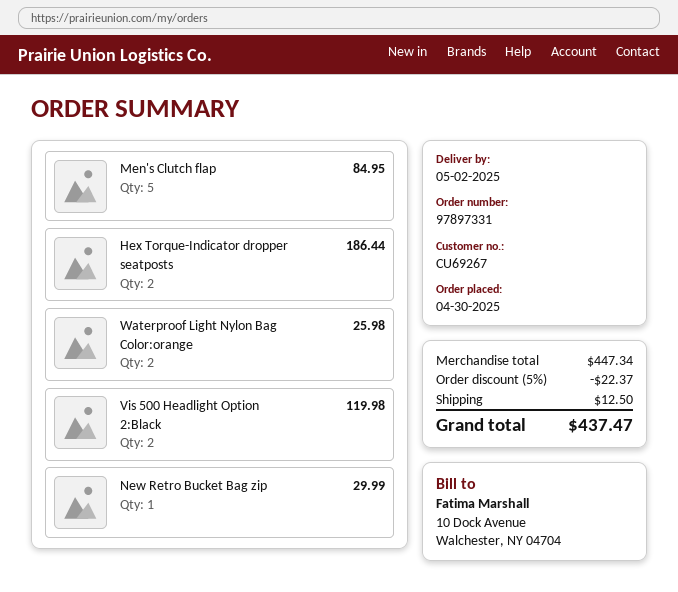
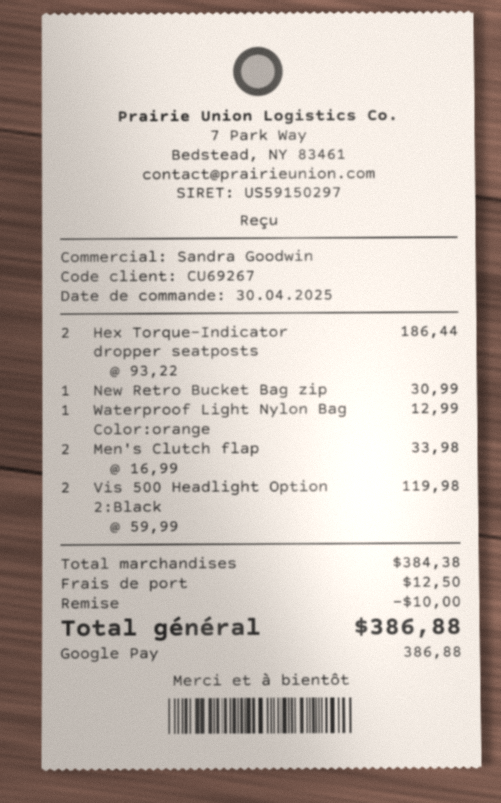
Men's Clutch flap: 5 for 84.95 -> 2 for 33.98
Waterproof Light Nylon Bag Color:orange: 2 for 25.98 -> 1 for 12.99
New Retro Bucket Bag zip: 1 for 29.99 -> 1 for 30.99
subtotal: 447.34 -> 384.38
discount: 22.37 -> 10.00
total: 437.47 -> 386.88

